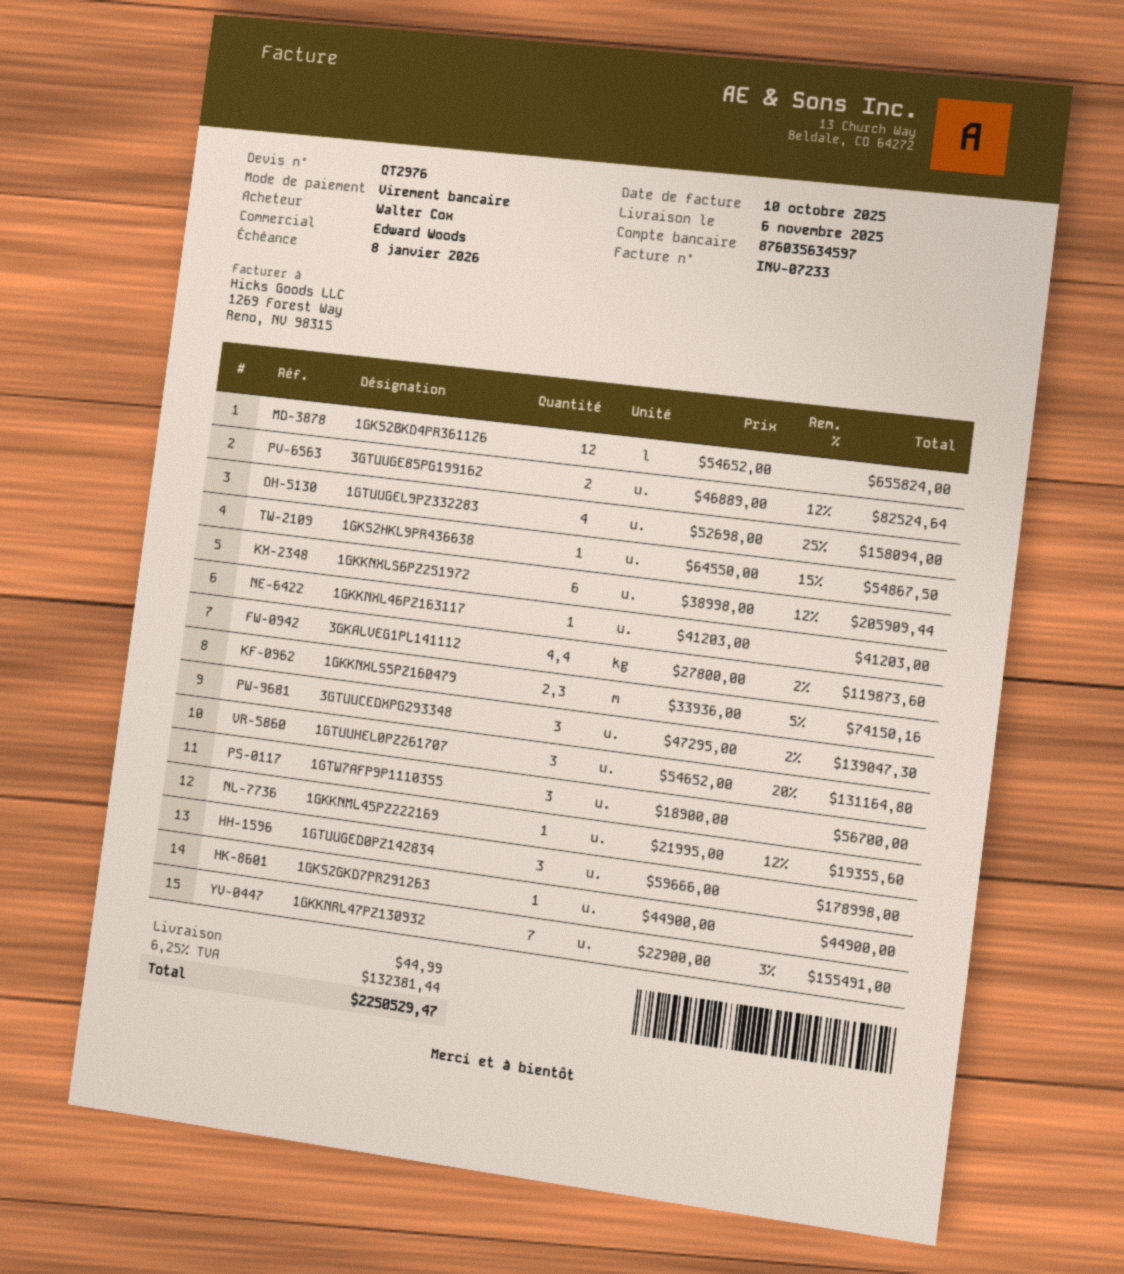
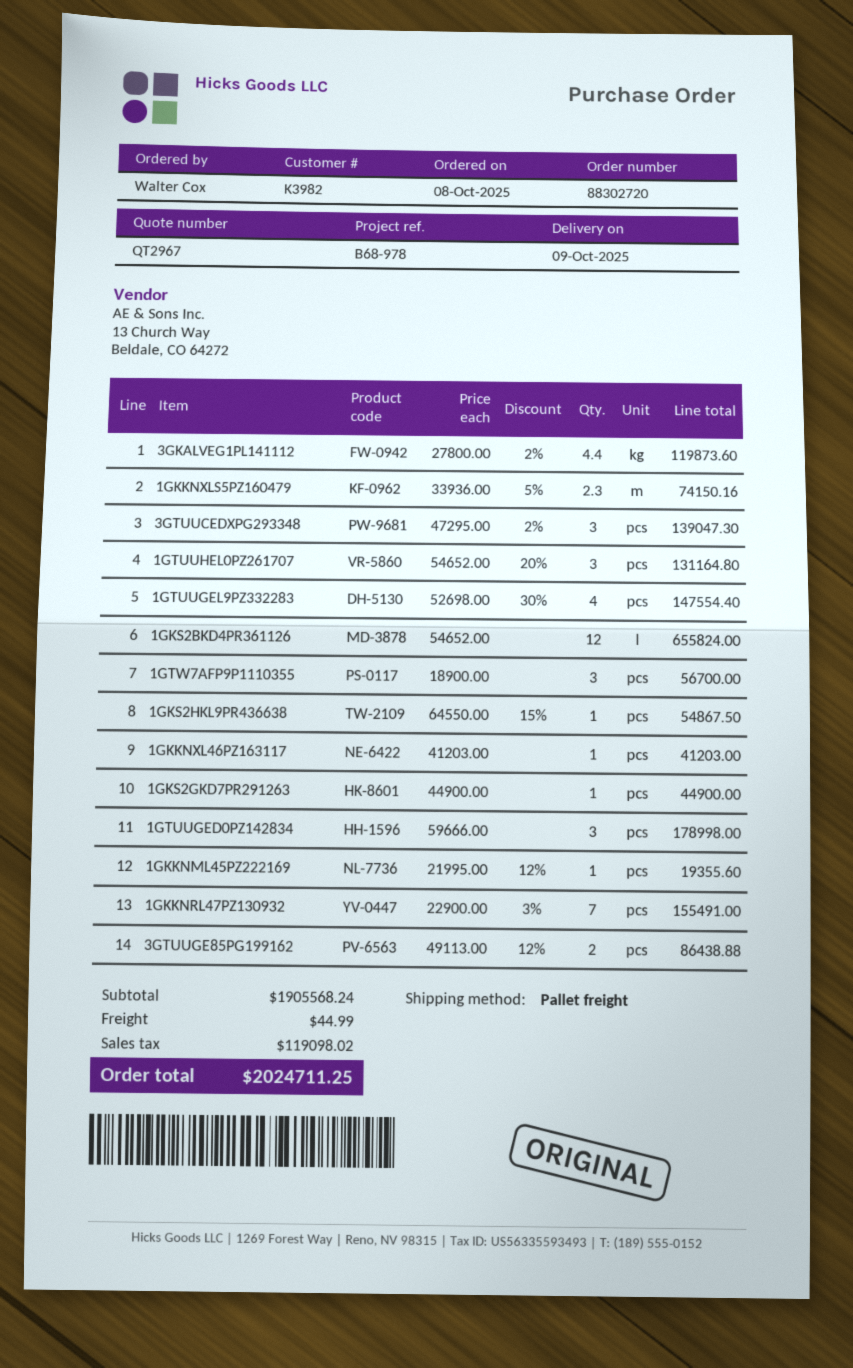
quote number: QT2976 -> QT2967
delivery date: 2025-11-06 -> 2025-10-09
3GTUUGE85PG199162: 2 x 46889.00 - 12% = 82524.64 -> 2 x 49113.00 - 12% = 86438.88
1GTUUGEL9PZ332283: 4 x 52698.00 - 25% = 158094.00 -> 4 x 52698.00 - 30% = 147554.40
1GKKNXLS6PZ251972: 6 x 38998.00 - 12% = 205909.44 -> none
tax: 132381.44 -> 119098.02
total: 2250529.47 -> 2024711.25

